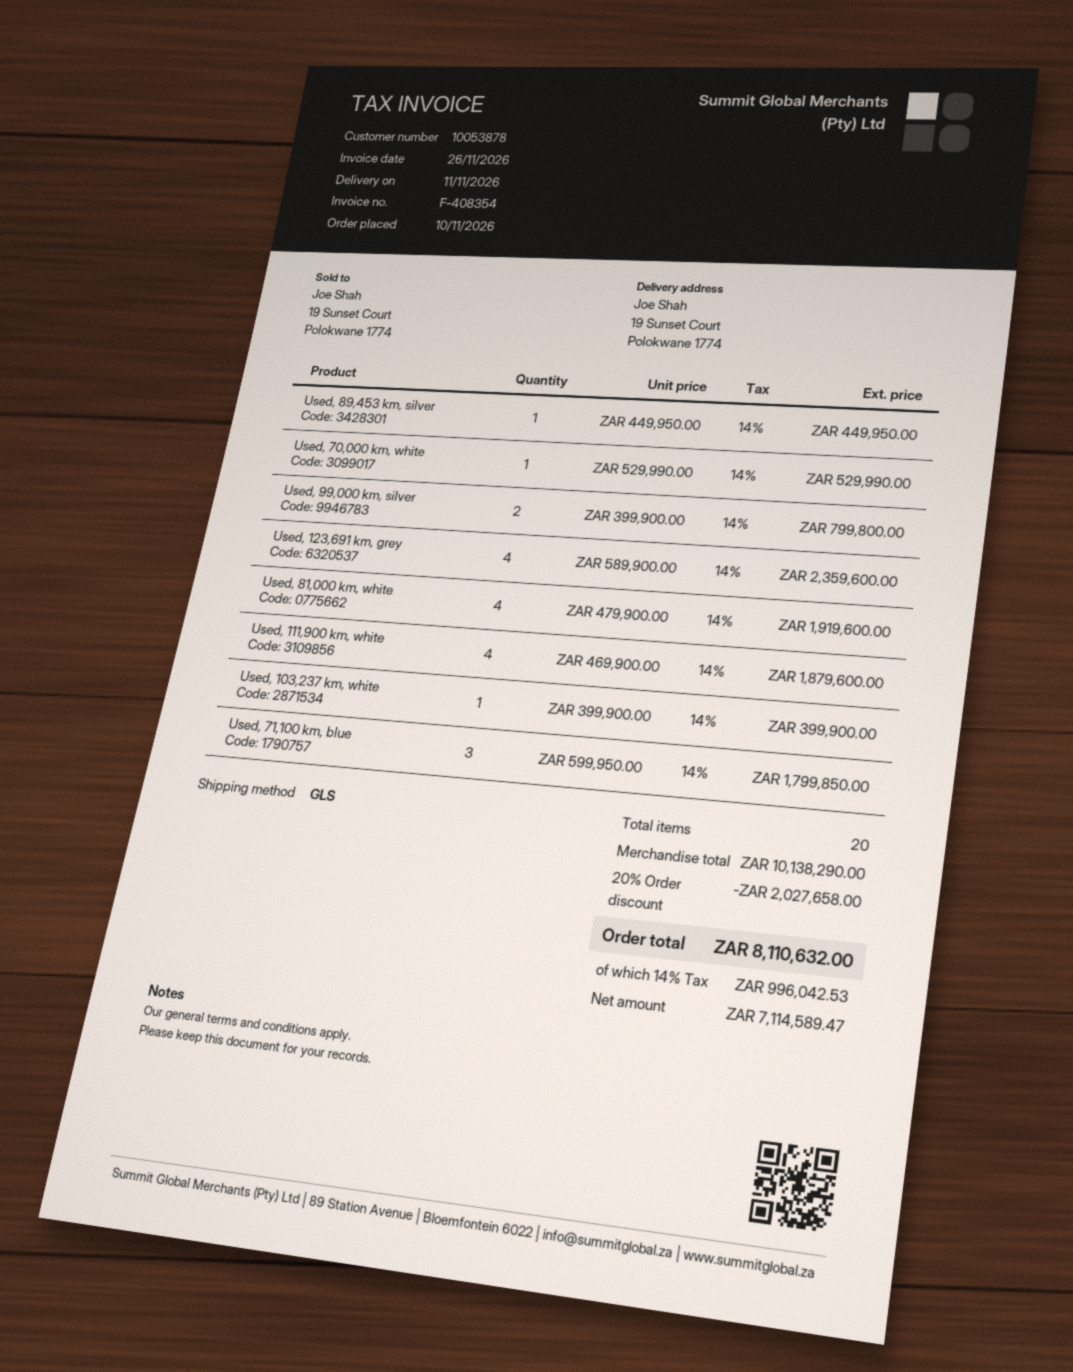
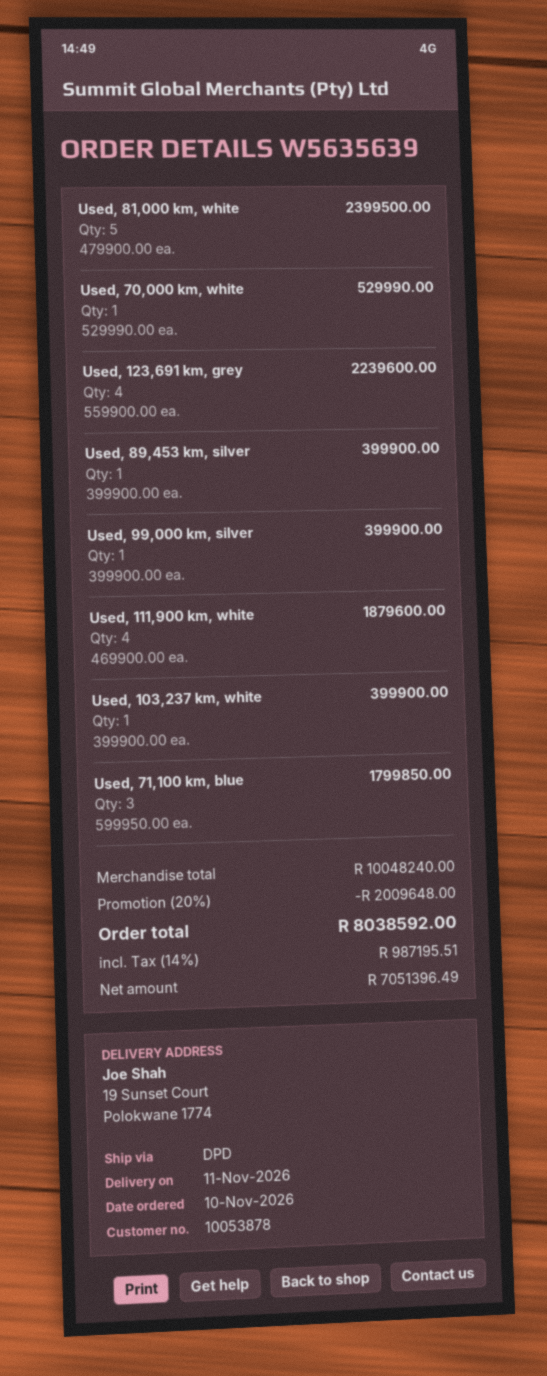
shipping method: GLS -> DPD
Used, 89,453 km, silver: 1 x 449950.00 = 449950.00 -> 1 x 399900.00 = 399900.00
Used, 99,000 km, silver: 2 x 399900.00 = 799800.00 -> 1 x 399900.00 = 399900.00
Used, 123,691 km, grey: 4 x 589900.00 = 2359600.00 -> 4 x 559900.00 = 2239600.00
Used, 81,000 km, white: 4 x 479900.00 = 1919600.00 -> 5 x 479900.00 = 2399500.00
subtotal: 10138290.00 -> 10048240.00
discount: 20% = 2027658.00 -> 20% = 2009648.00
net: 7114589.47 -> 7051396.49
tax: 14% = 996042.53 -> 14% = 987195.51
total: 8110632.00 -> 8038592.00

